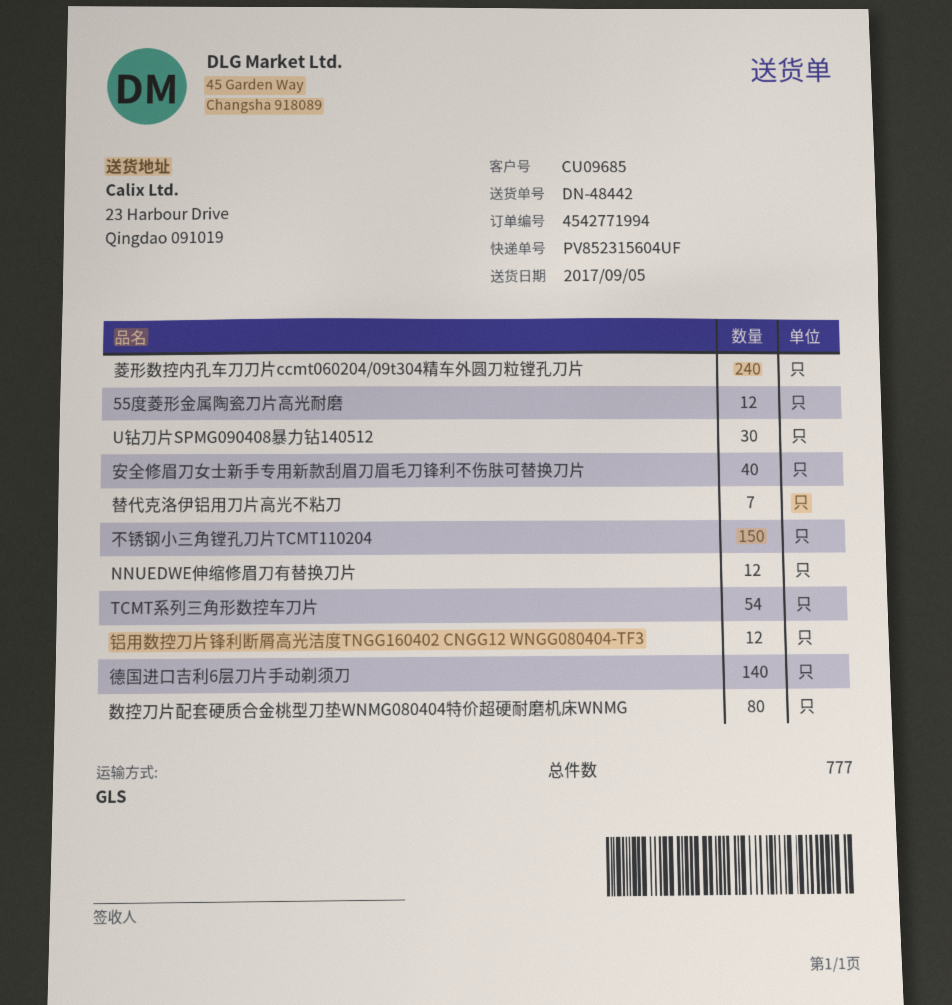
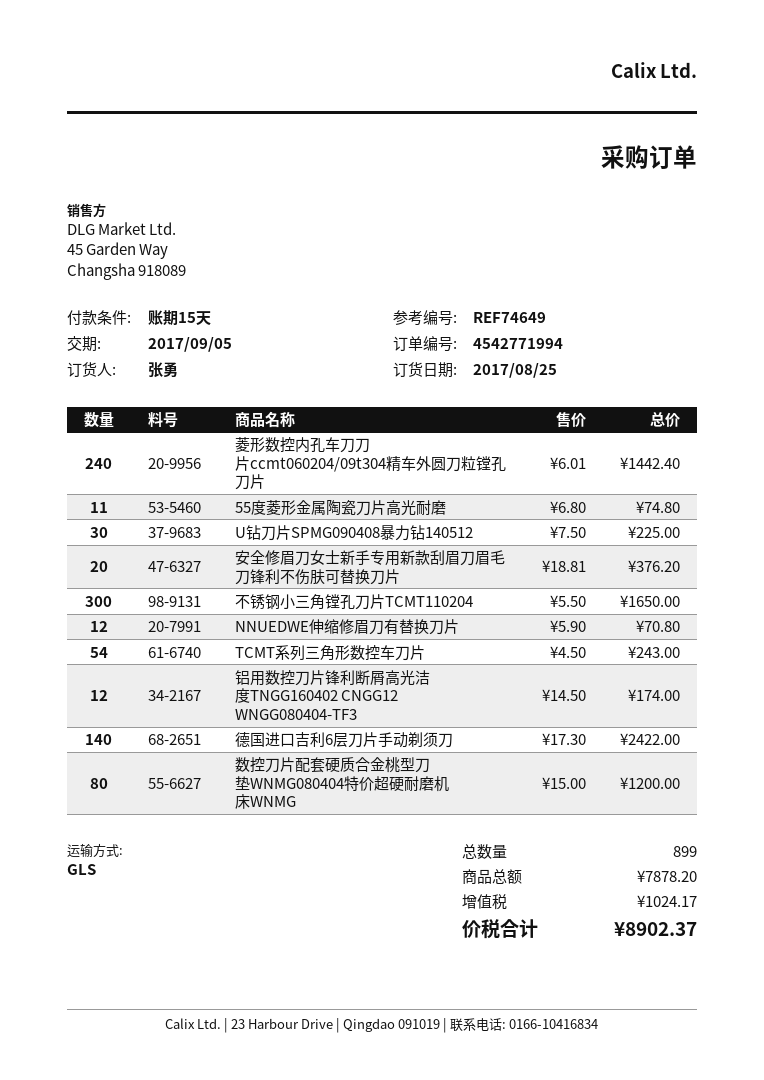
55度菱形金属陶瓷刀片高光耐磨: 12 -> 11
安全修眉刀女士新手专用新款刮眉刀眉毛刀锋利不伤肤可替换刀片: 40 -> 20
替代克洛伊铝用刀片高光不粘刀: 7 -> none
不锈钢小三角镗孔刀片TCMT110204: 150 -> 300
total quantity: 777 -> 899

